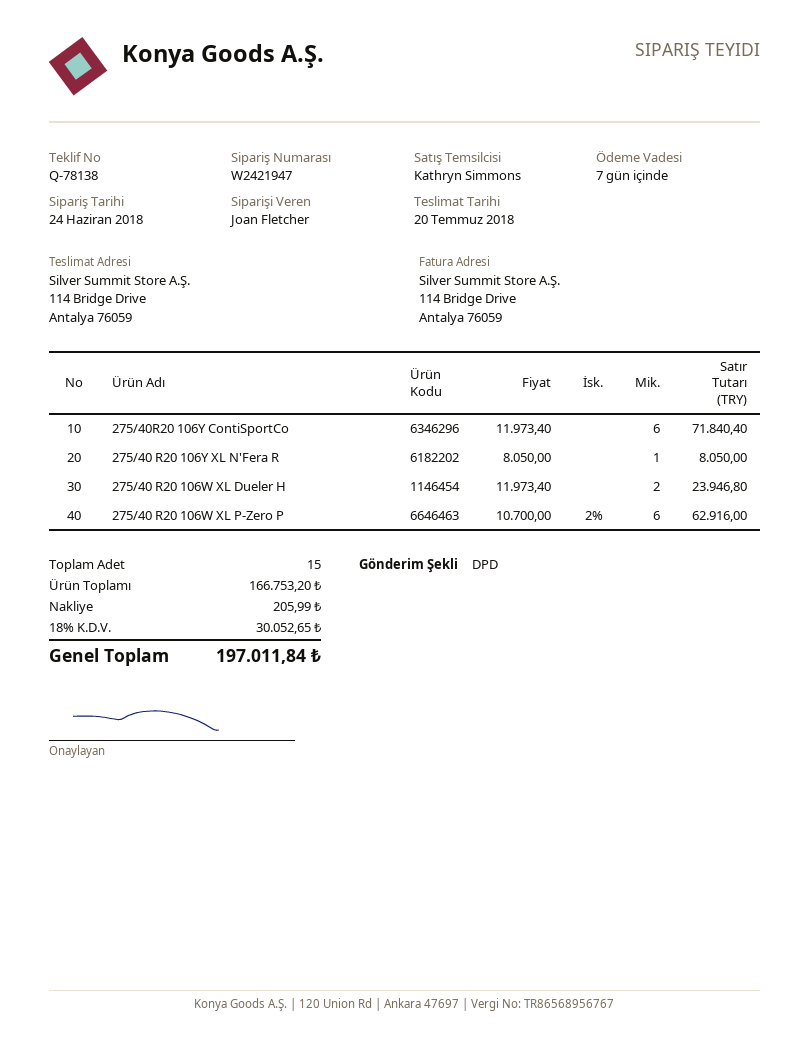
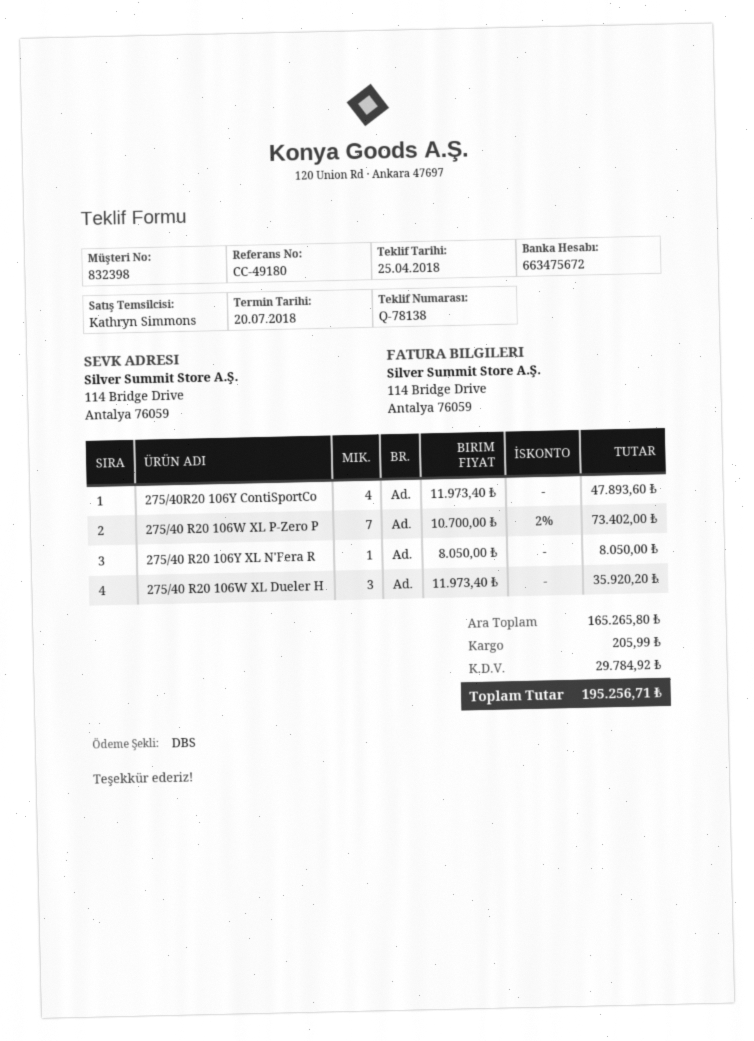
275/40R20 106Y ContiSportCo: 6 x 11973.40 = 71840.40 -> 4 x 11973.40 = 47893.60
275/40 R20 106W XL Dueler H: 2 x 11973.40 = 23946.80 -> 3 x 11973.40 = 35920.20
275/40 R20 106W XL P-Zero P: 6 x 10700.00 - 2% = 62916.00 -> 7 x 10700.00 - 2% = 73402.00
subtotal: 166753.20 -> 165265.80
tax: 30052.65 -> 29784.92
total: 197011.84 -> 195256.71

